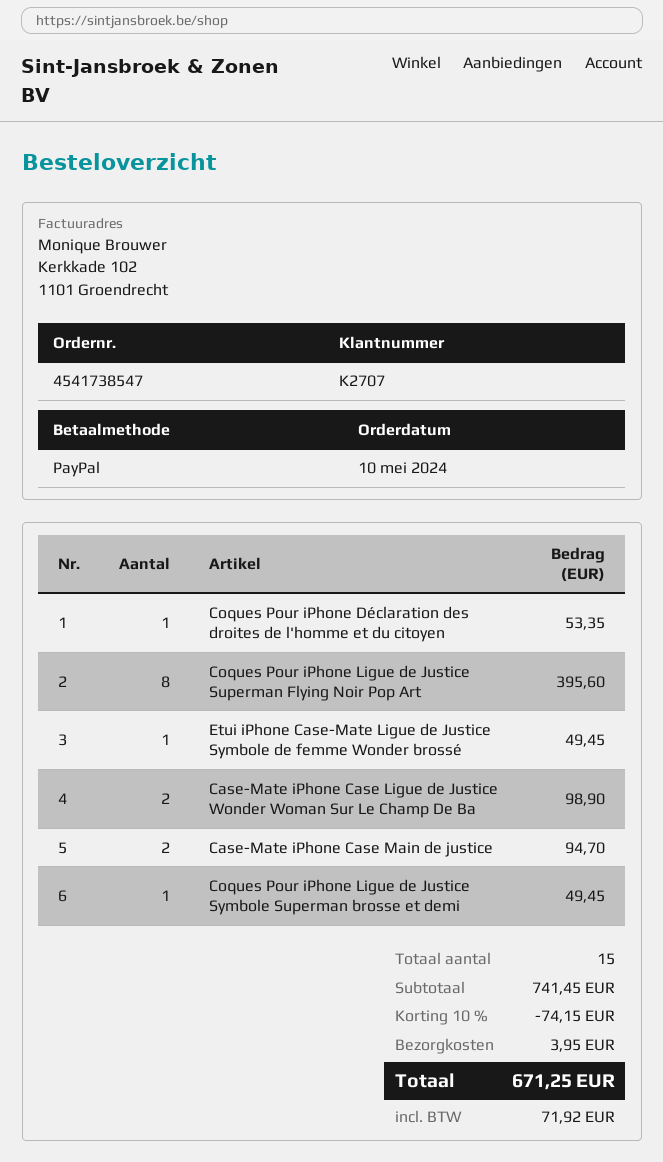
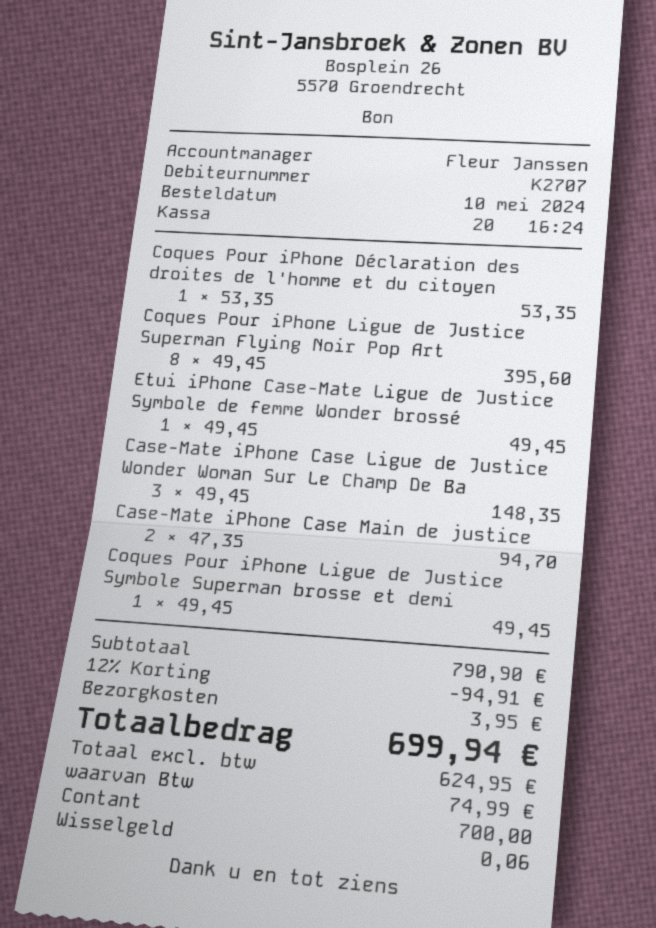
payment method: PayPal -> cash
Case-Mate iPhone Case Ligue de Justice Wonder Woman Sur Le Champ De Ba: 2 for 98.90 -> 3 for 148.35
subtotal: 741.45 -> 790.90
discount: 10% = 74.15 -> 12% = 94.91
tax: 71.92 -> 74.99
total: 671.25 -> 699.94

